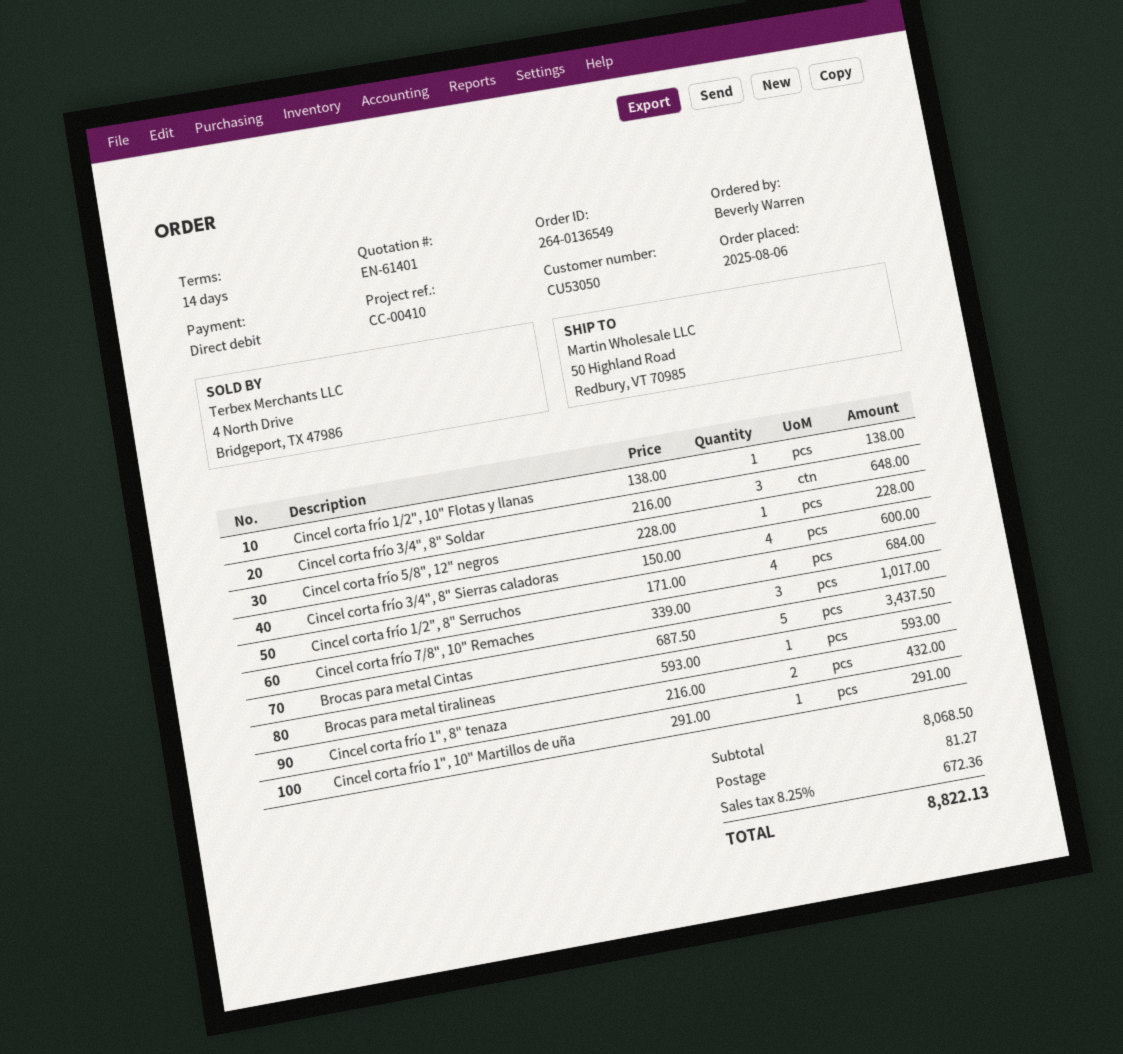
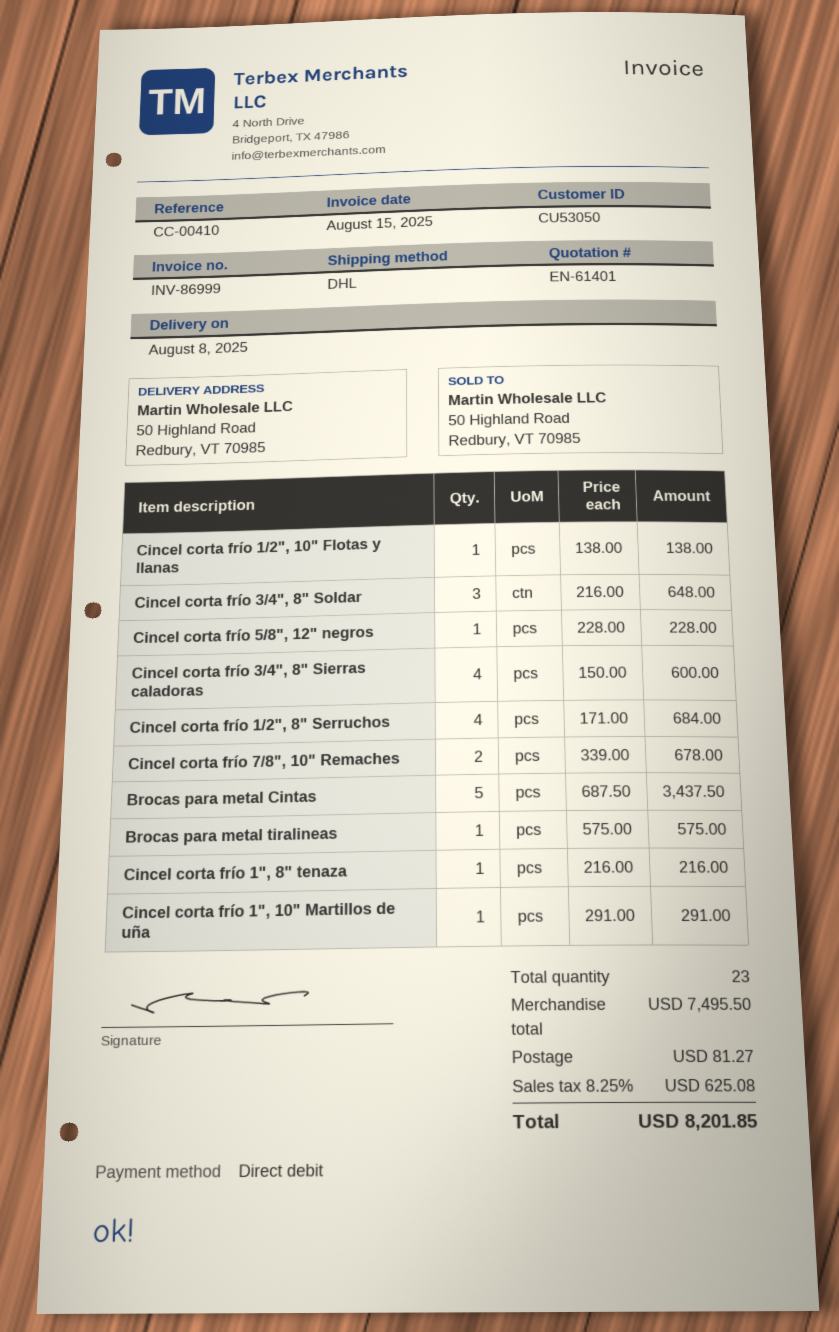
Cincel corta frío 7/8", 10" Remaches: 3 x 339.00 = 1017.00 -> 2 x 339.00 = 678.00
Brocas para metal tiralineas: 1 x 593.00 = 593.00 -> 1 x 575.00 = 575.00
Cincel corta frío 1", 8" tenaza: 2 x 216.00 = 432.00 -> 1 x 216.00 = 216.00
subtotal: 8068.50 -> 7495.50
tax: 8.25% = 672.36 -> 8.25% = 625.08
total: 8822.13 -> 8201.85

